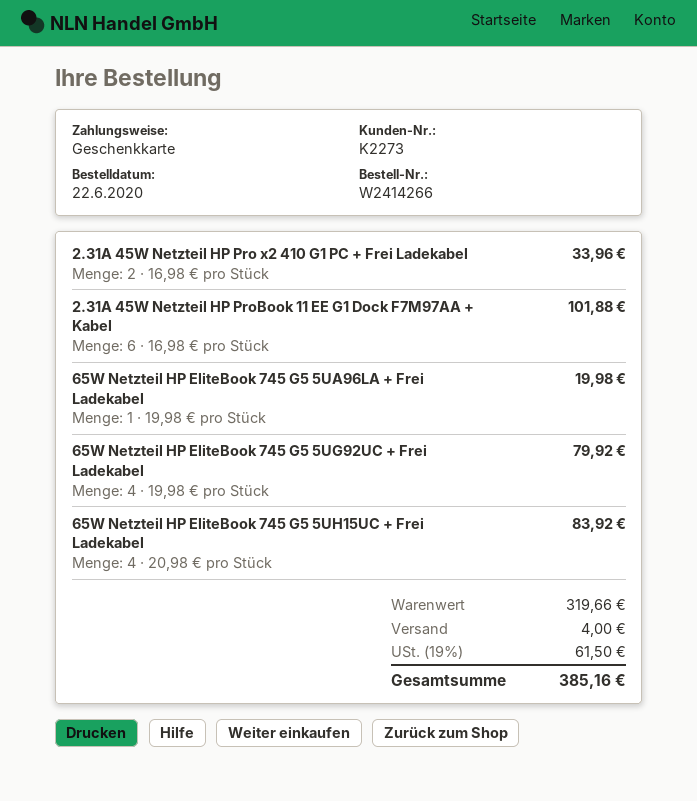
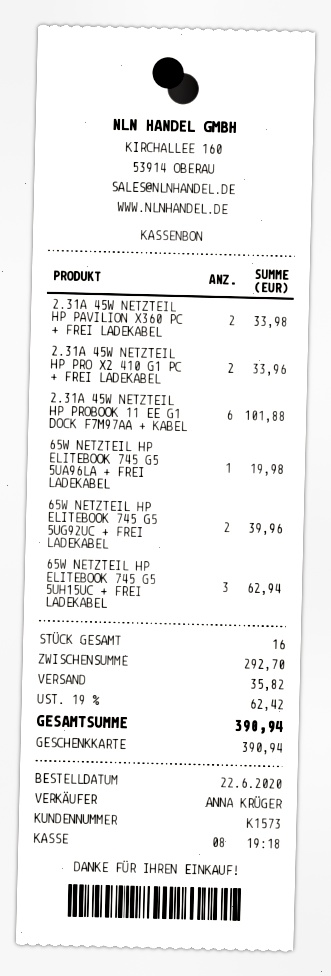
customer number: K2273 -> K1573
65W Netzteil HP EliteBook 745 G5 5UG92UC + Frei Ladekabel: 4 for 79.92 -> 2 for 39.96
65W Netzteil HP EliteBook 745 G5 5UH15UC + Frei Ladekabel: 4 for 83.92 -> 3 for 62.94
2.31A 45W NETZTEIL HP PAVILION X360 PC + FREI LADEKABEL: none -> 2 for 33.98
subtotal: 319.66 -> 292.70
shipping: 4.00 -> 35.82
tax: 19% = 61.50 -> 19% = 62.42
total: 385.16 -> 390.94

